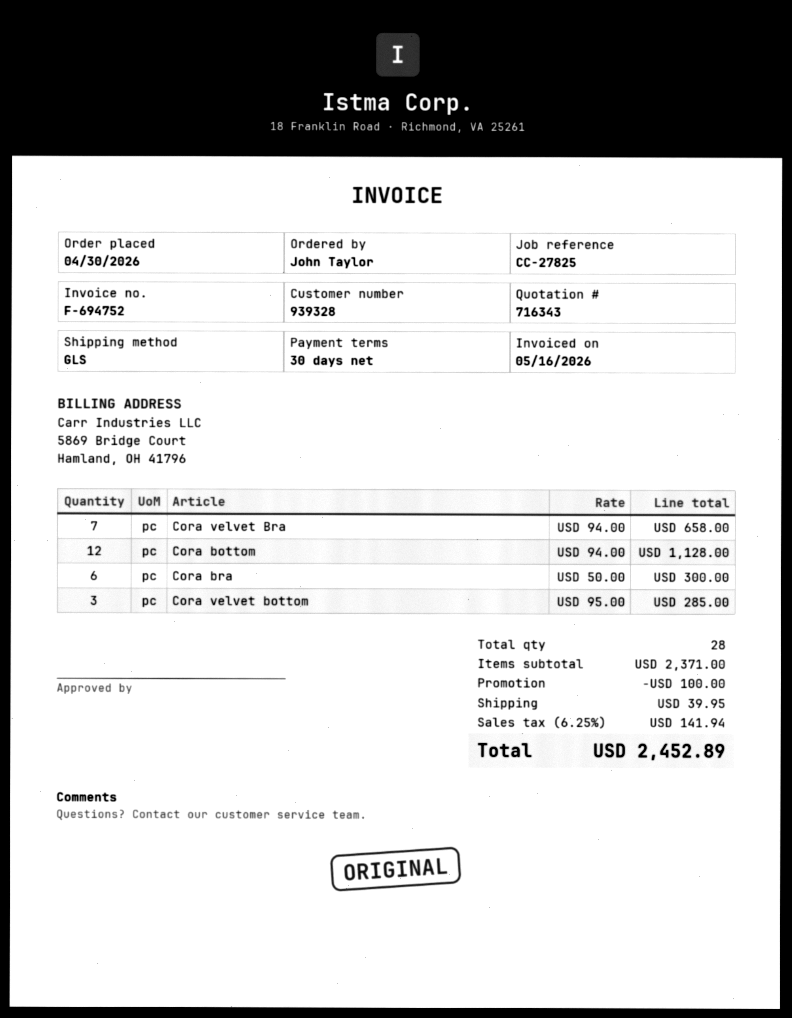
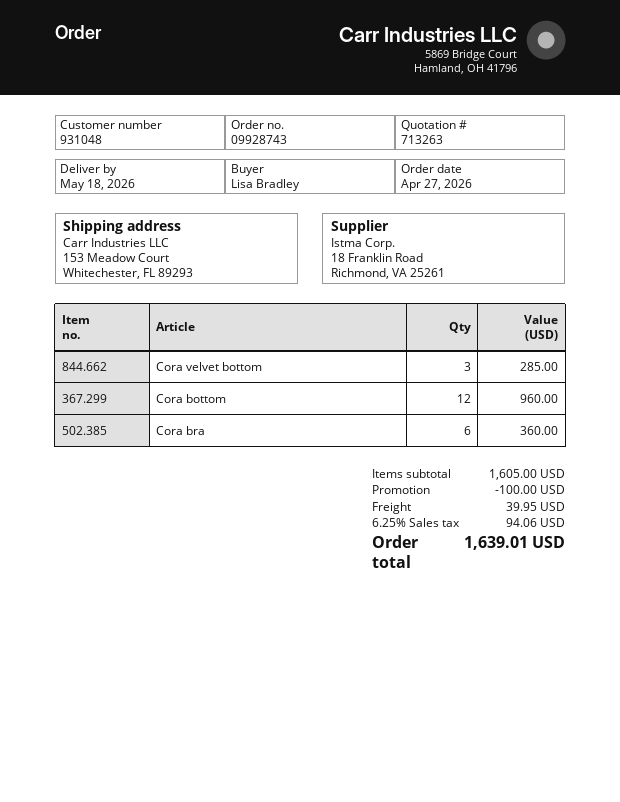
quote number: 716343 -> 713263
order date: 2026-04-30 -> 2026-04-27
customer number: 939328 -> 931048
ordered by: John Taylor -> Lisa Bradley
Cora velvet Bra: 7 for 658.00 -> none
Cora bottom: 12 for 1128.00 -> 12 for 960.00
Cora bra: 6 for 300.00 -> 6 for 360.00
subtotal: 2371.00 -> 1605.00
tax: 6.25% = 141.94 -> 6.25% = 94.06
total: 2452.89 -> 1639.01

